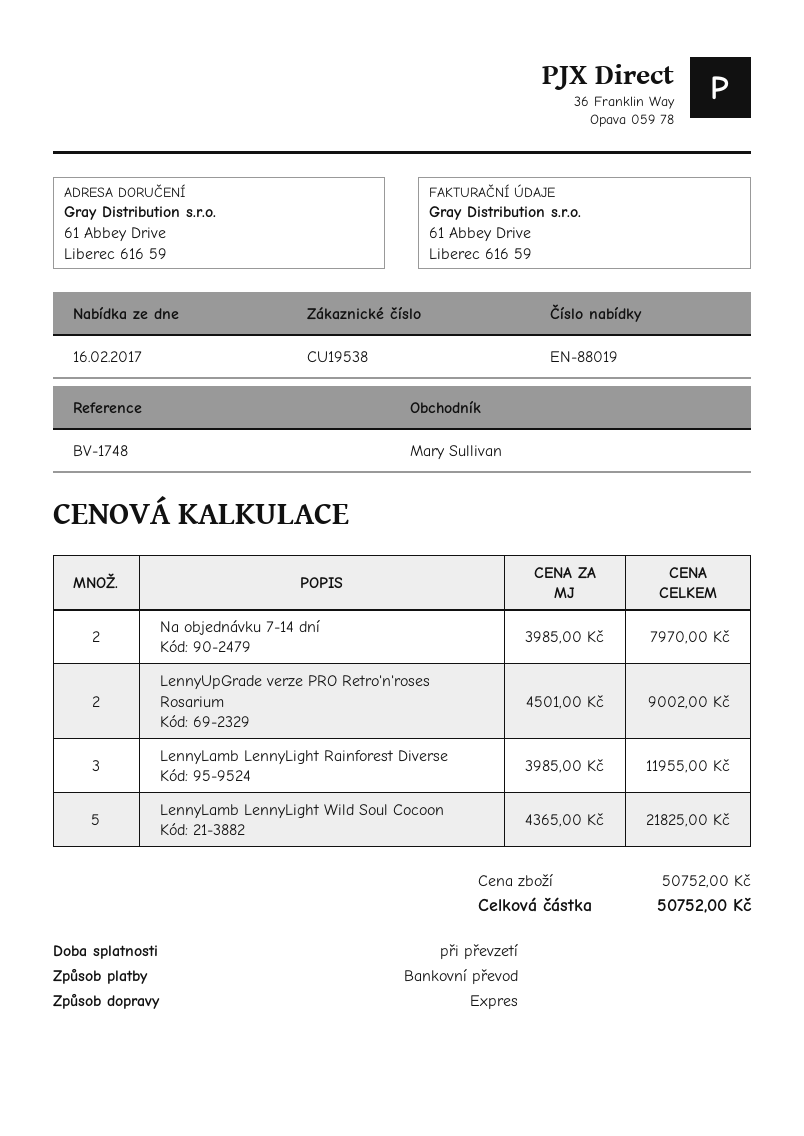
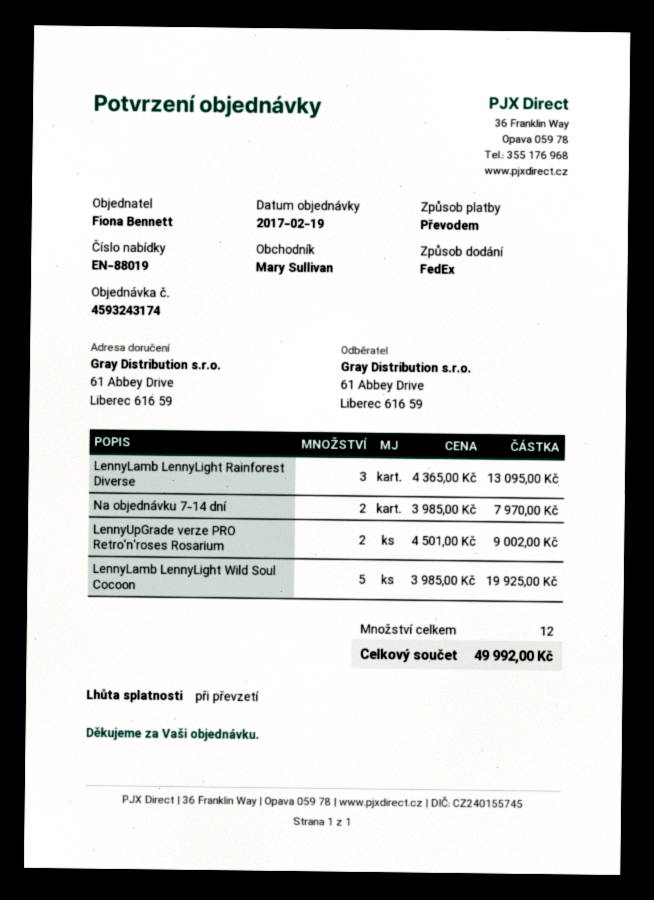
shipping method: express -> FedEx
LennyLamb LennyLight Rainforest Diverse: 3 x 3985.00 = 11955.00 -> 3 x 4365.00 = 13095.00
LennyLamb LennyLight Wild Soul Cocoon: 5 x 4365.00 = 21825.00 -> 5 x 3985.00 = 19925.00
total: 50752.00 -> 49992.00

